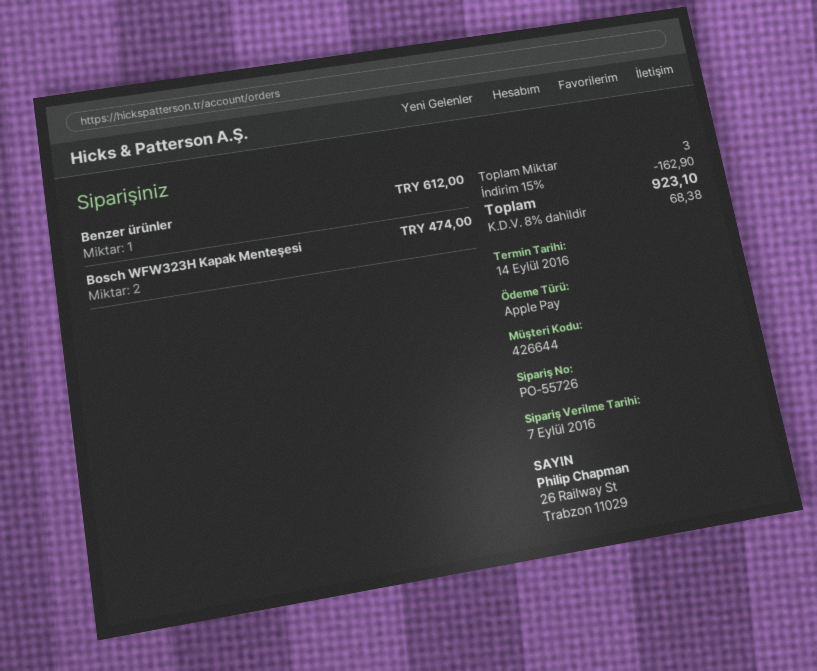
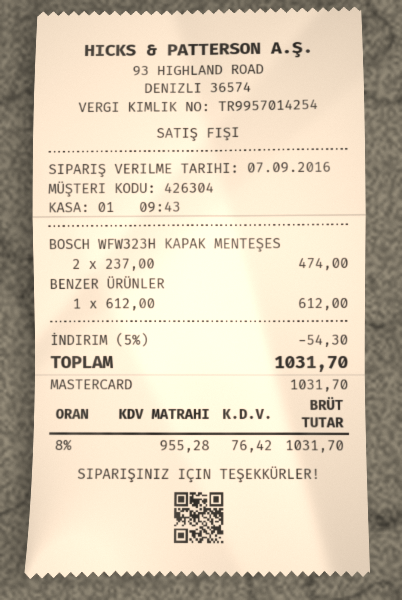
customer number: 426644 -> 426304
payment method: Apple Pay -> Mastercard
discount: 15% = 162.90 -> 5% = 54.30
tax: 8% = 68.38 -> 8% = 76.42
total: 923.10 -> 1031.70

